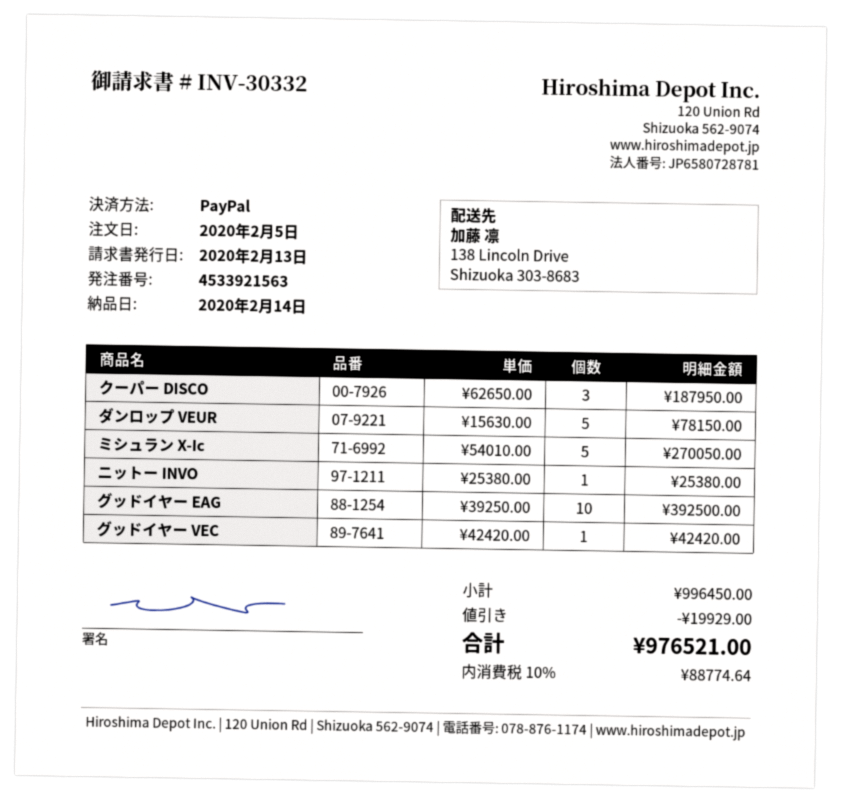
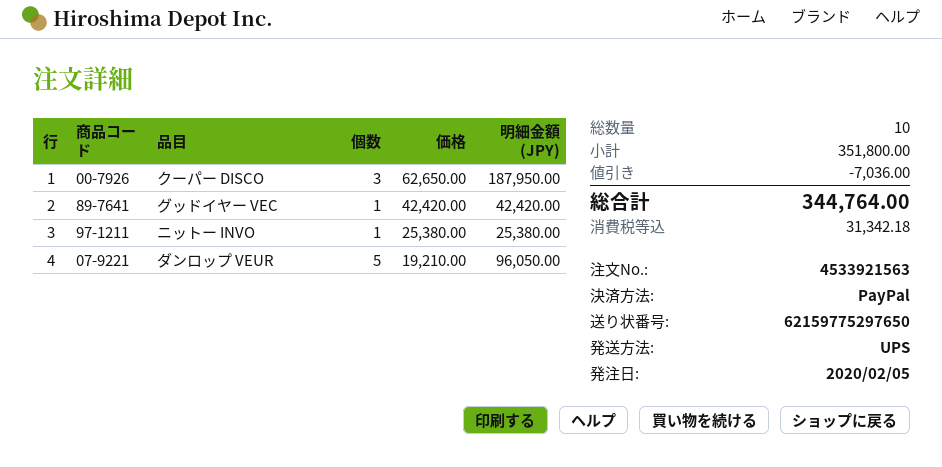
ダンロップ VEUR: 5 x 15630.00 = 78150.00 -> 5 x 19210.00 = 96050.00
ミシュラン X-Ic: 5 x 54010.00 = 270050.00 -> none
グッドイヤー EAG: 10 x 39250.00 = 392500.00 -> none
subtotal: 996450.00 -> 351800.00
discount: 19929.00 -> 7036.00
tax: 88774.64 -> 31342.18
total: 976521.00 -> 344764.00

